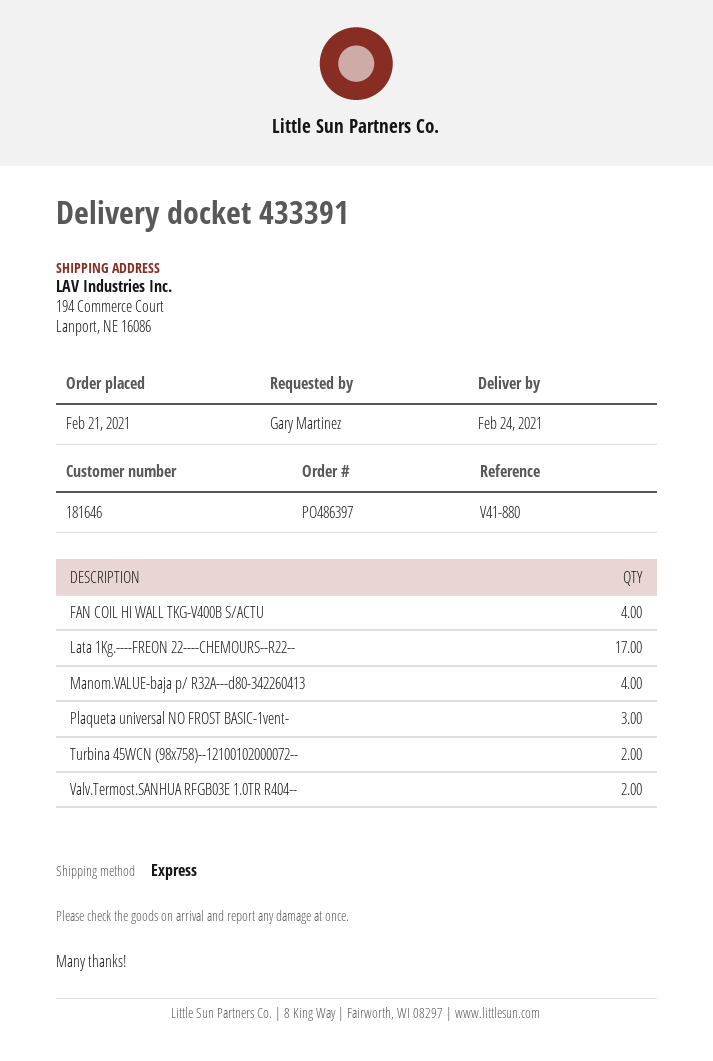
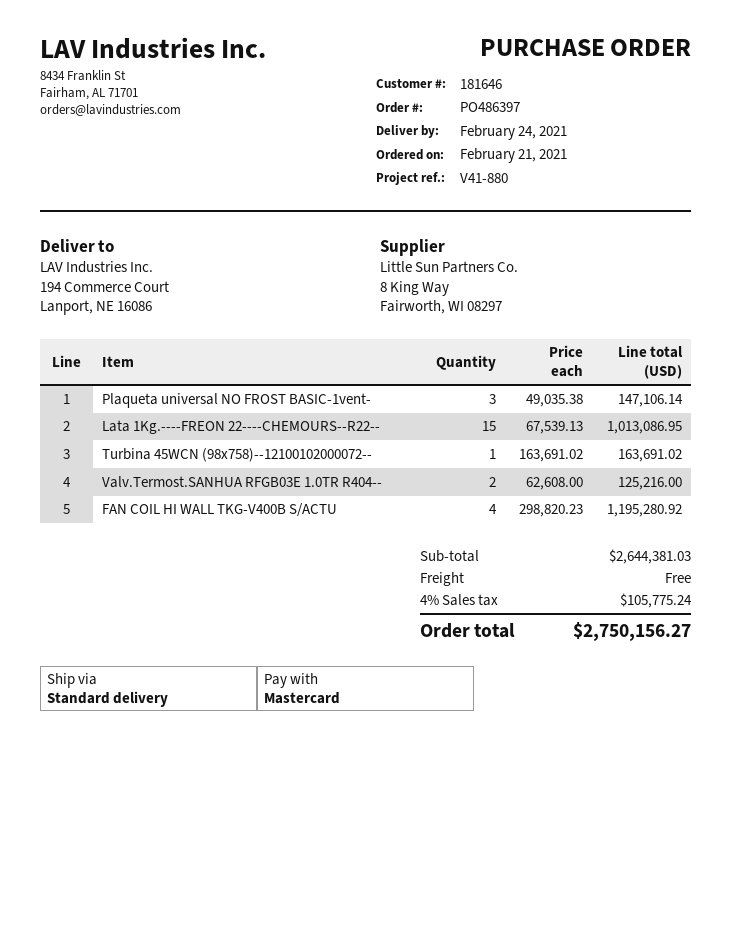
shipping method: express -> standard
Lata 1Kg.----FREON 22----CHEMOURS--R22--: 17 -> 15
Manom.VALUE-baja p/ R32A---d80-342260413: 4 -> none
Turbina 45WCN (98x758)--12100102000072--: 2 -> 1

